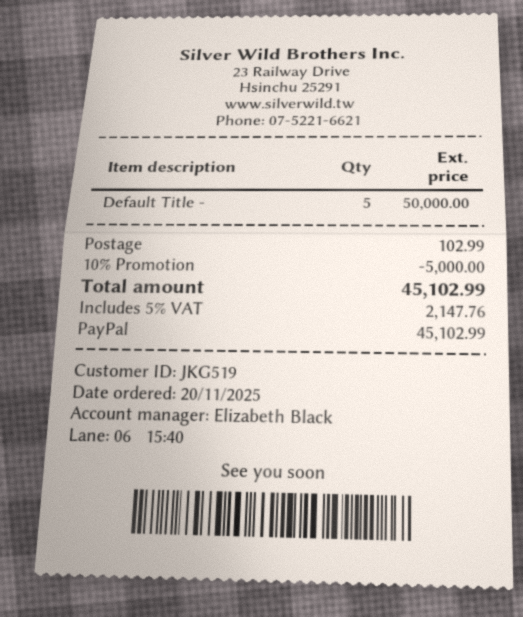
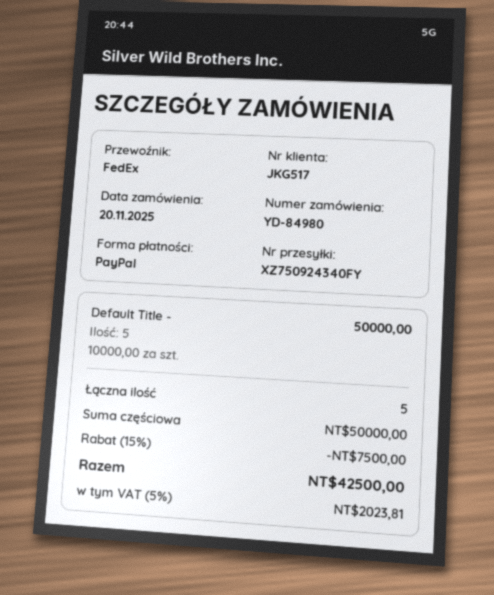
customer number: JKG519 -> JKG517
discount: 10% = 5000.00 -> 15% = 7500.00
shipping: 102.99 -> none
tax: 5% = 2147.76 -> 5% = 2023.81
total: 45102.99 -> 42500.00

